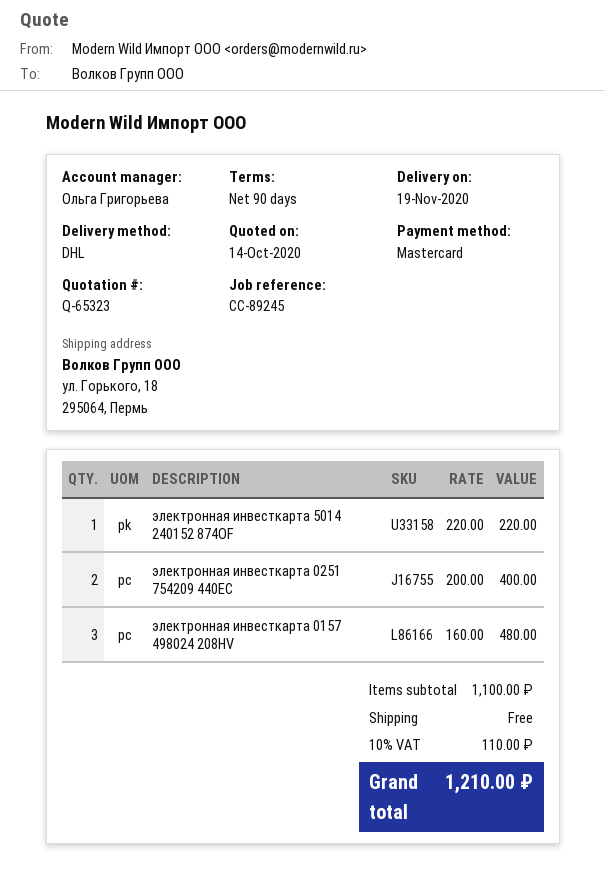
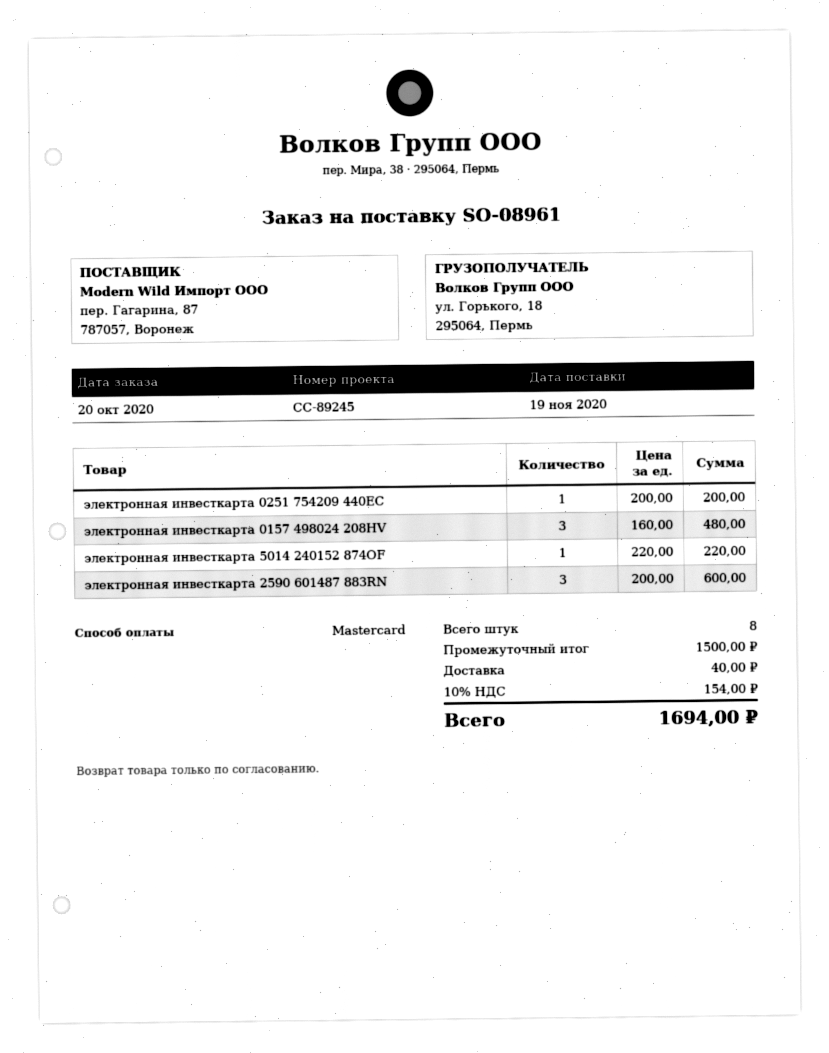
электронная инвесткарта 0251 754209 440EC: 2 x 200.00 = 400.00 -> 1 x 200.00 = 200.00
электронная инвесткарта 2590 601487 883RN: none -> 3 x 200.00 = 600.00
subtotal: 1100.00 -> 1500.00
shipping: 0.00 -> 40.00
tax: 10% = 110.00 -> 10% = 154.00
total: 1210.00 -> 1694.00

